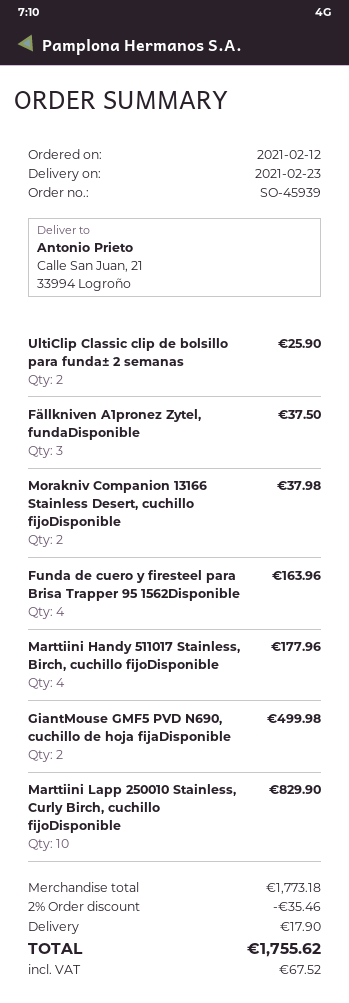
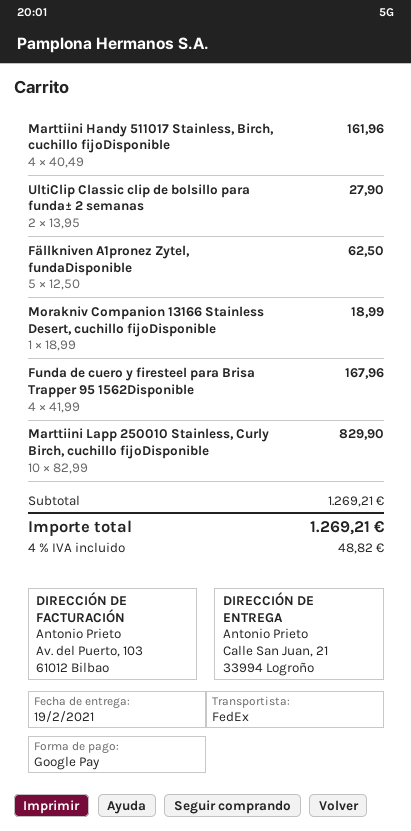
delivery date: 2021-02-23 -> 2021-02-19
UltiClip Classic clip de bolsillo para funda± 2 semanas: 2 for 25.90 -> 2 for 27.90
Fällkniven A1pronez Zytel, fundaDisponible: 3 for 37.50 -> 5 for 62.50
Morakniv Companion 13166 Stainless Desert, cuchillo fijoDisponible: 2 for 37.98 -> 1 for 18.99
Funda de cuero y firesteel para Brisa Trapper 95 1562Disponible: 4 for 163.96 -> 4 for 167.96
Marttiini Handy 511017 Stainless, Birch, cuchillo fijoDisponible: 4 for 177.96 -> 4 for 161.96
GiantMouse GMF5 PVD N690, cuchillo de hoja fijaDisponible: 2 for 499.98 -> none
subtotal: 1773.18 -> 1269.21
discount: 2% = 35.46 -> none
shipping: 17.90 -> none
tax: 67.52 -> 48.82
total: 1755.62 -> 1269.21

